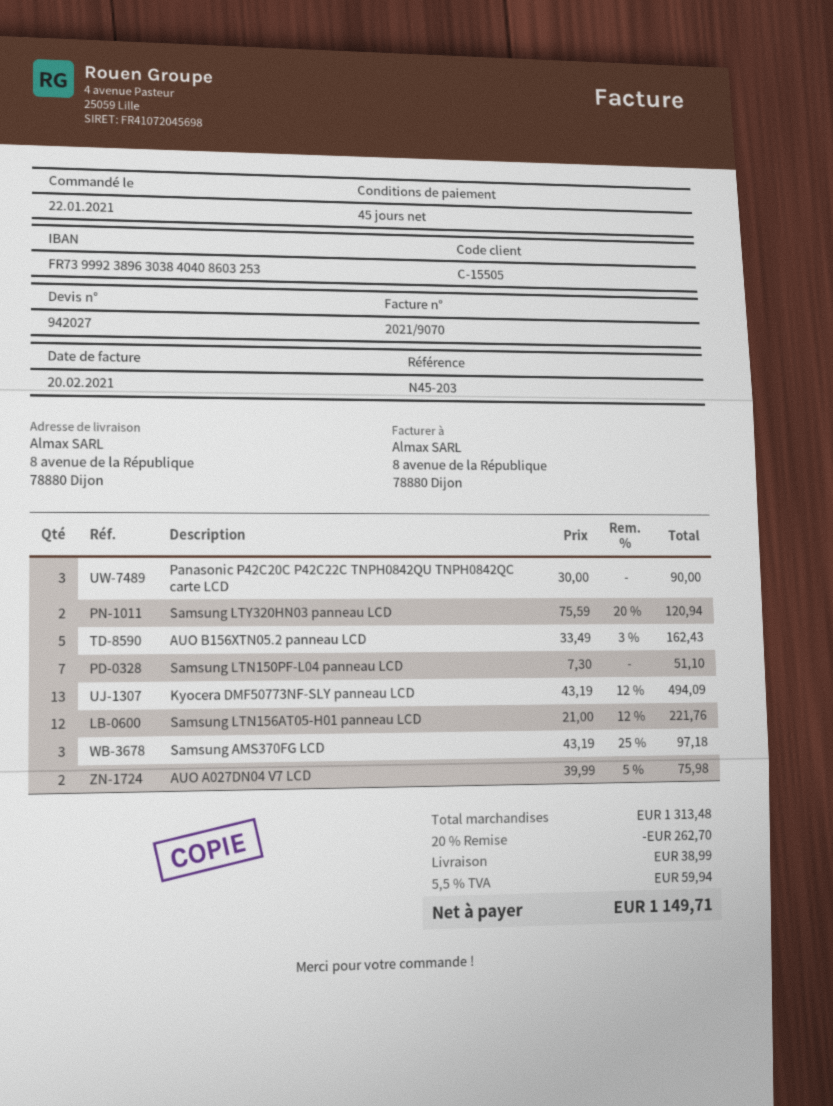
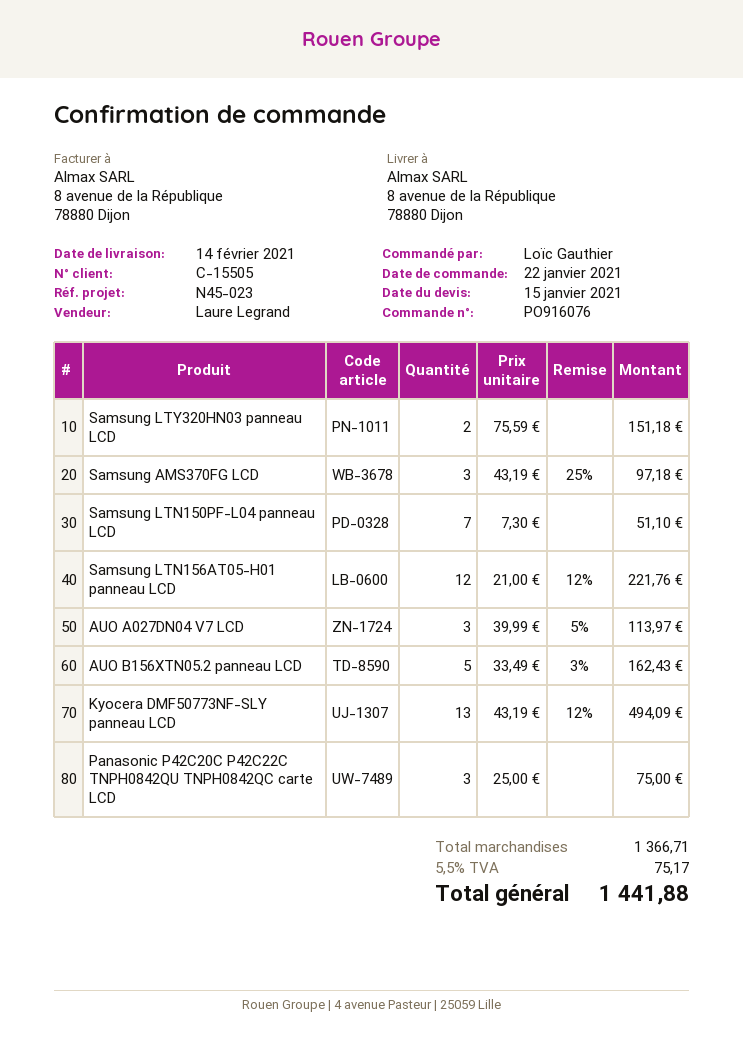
reference: N45-203 -> N45-023
Panasonic P42C20C P42C22C TNPH0842QU TNPH0842QC carte LCD: 3 x 30.00 = 90.00 -> 3 x 25.00 = 75.00
Samsung LTY320HN03 panneau LCD: 2 x 75.59 - 20% = 120.94 -> 2 x 75.59 = 151.18
AUO A027DN04 V7 LCD: 2 x 39.99 - 5% = 75.98 -> 3 x 39.99 - 5% = 113.97
subtotal: 1313.48 -> 1366.71
discount: 20% = 262.70 -> none
shipping: 38.99 -> none
tax: 5.5% = 59.94 -> 5.5% = 75.17
total: 1149.71 -> 1441.88

